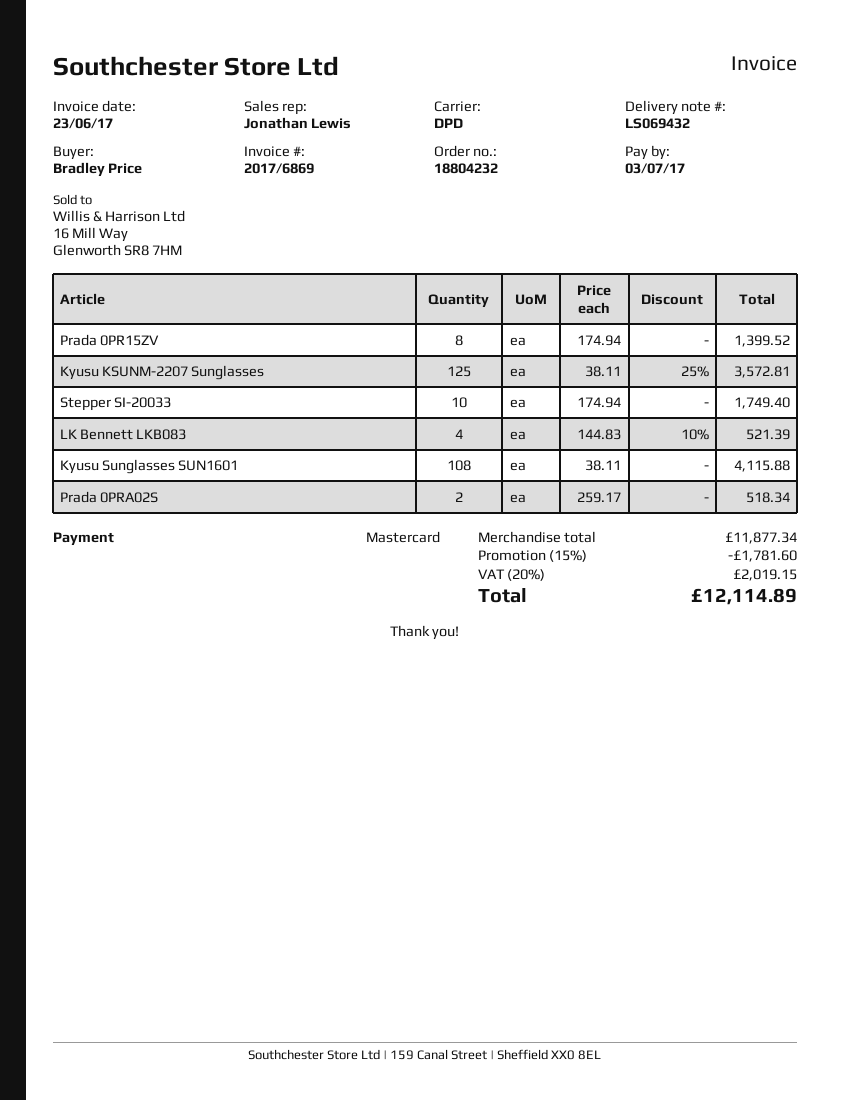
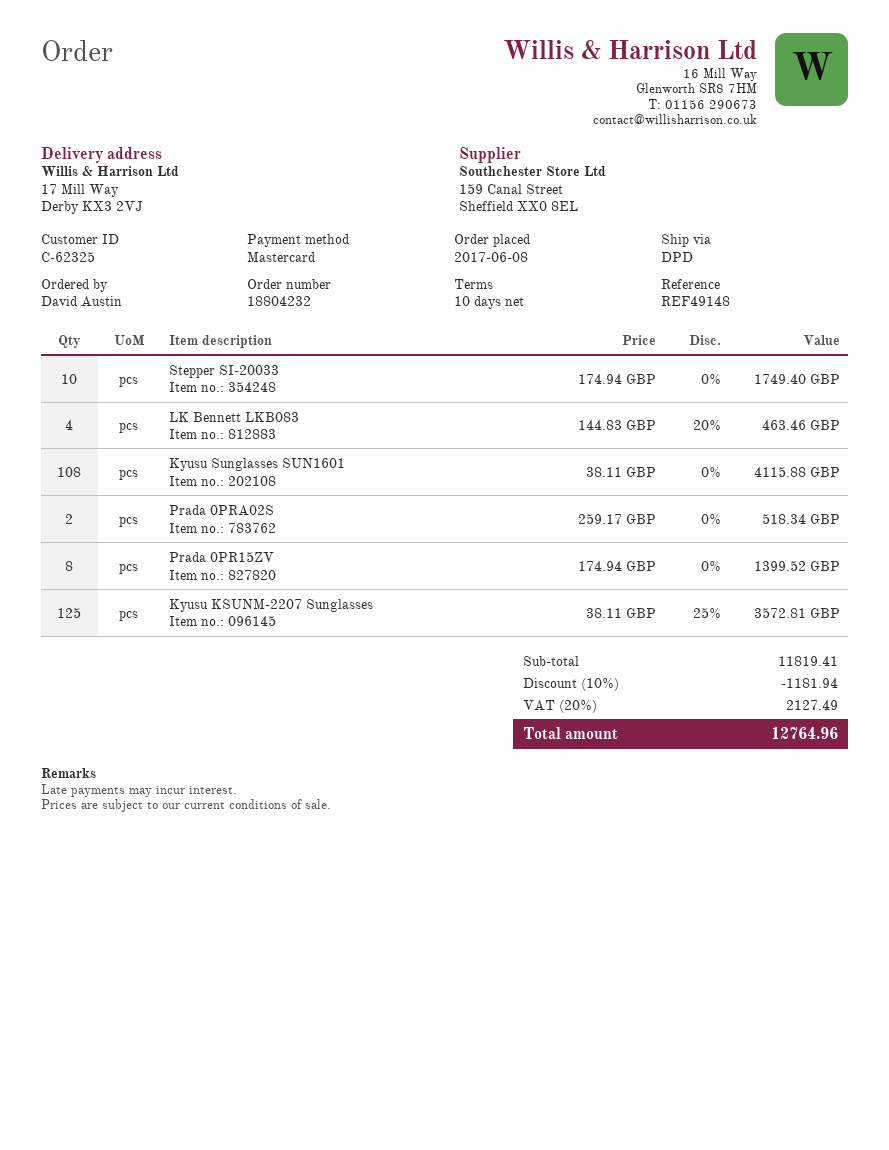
ordered by: Bradley Price -> David Austin
LK Bennett LKB083: 4 x 144.83 - 10% = 521.39 -> 4 x 144.83 - 20% = 463.46
subtotal: 11877.34 -> 11819.41
discount: 15% = 1781.60 -> 10% = 1181.94
tax: 20% = 2019.15 -> 20% = 2127.49
total: 12114.89 -> 12764.96

